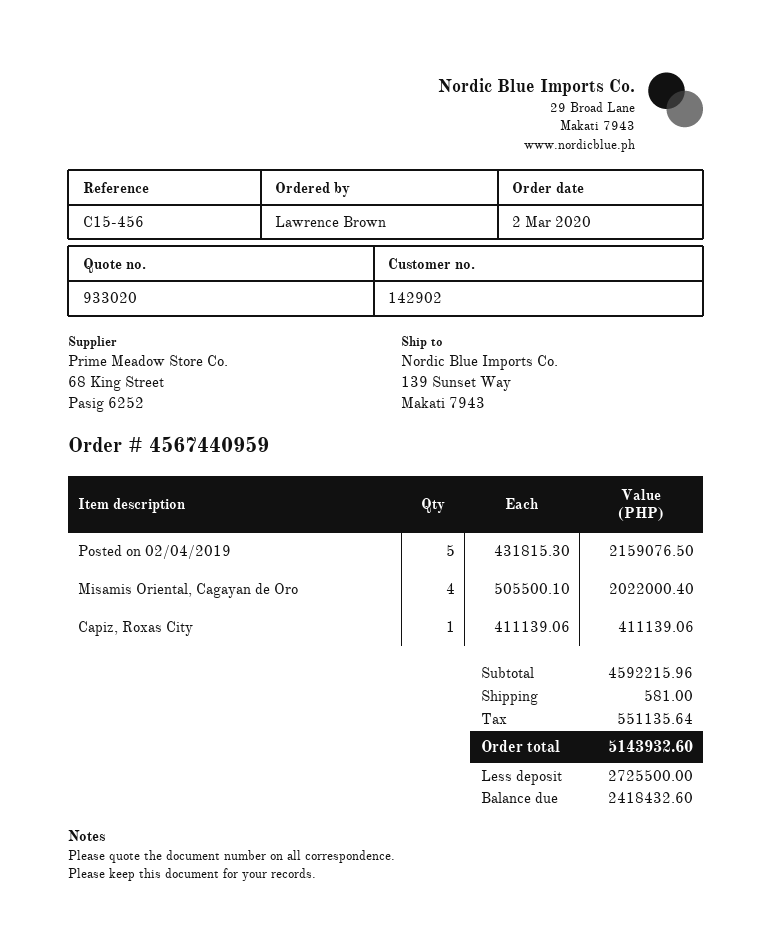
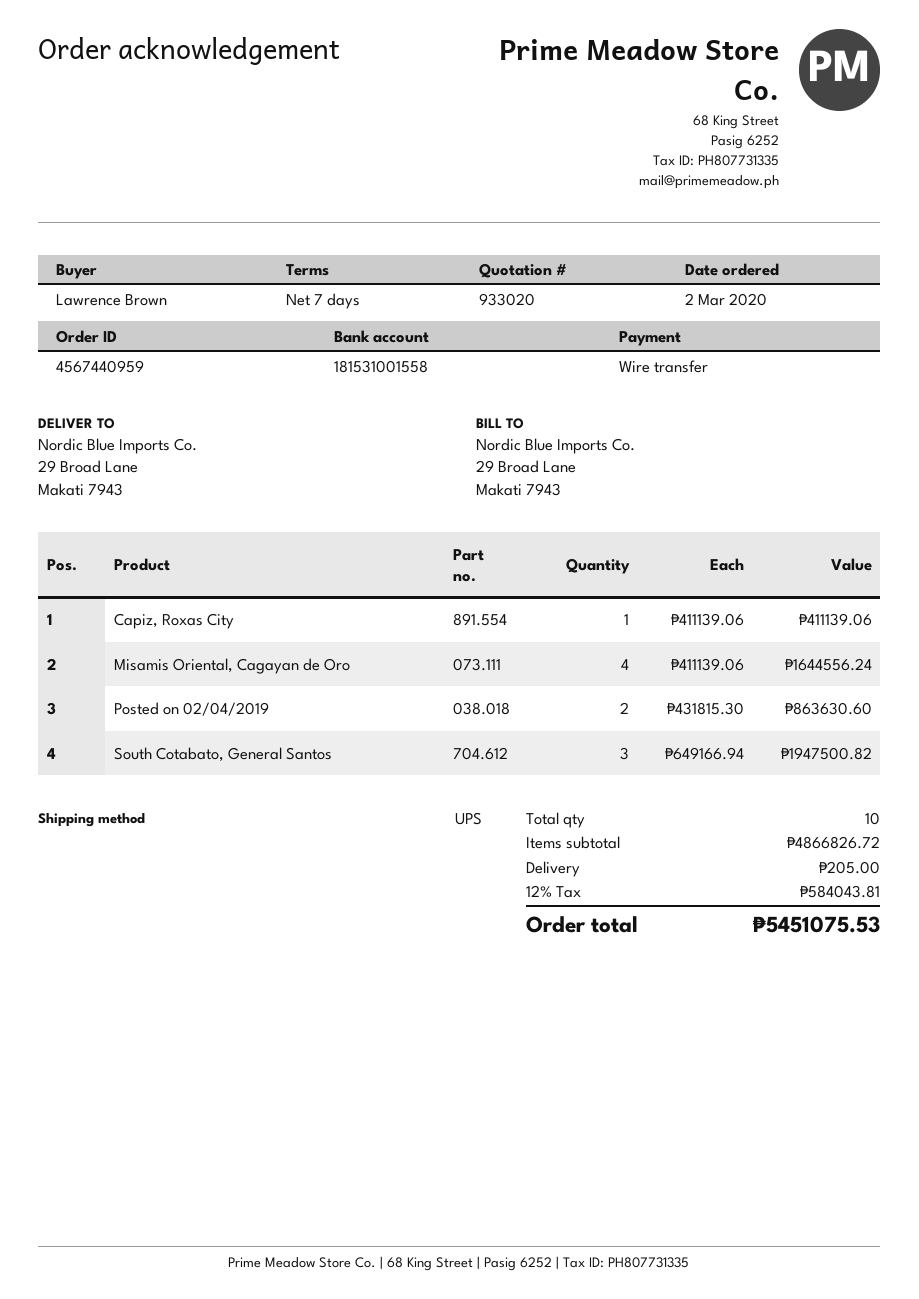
ship to: 139 Sunset Way, Makati 7943 -> 29 Broad Lane, Makati 7943
Posted on 02/04/2019: 5 x 431815.30 = 2159076.50 -> 2 x 431815.30 = 863630.60
Misamis Oriental, Cagayan de Oro: 4 x 505500.10 = 2022000.40 -> 4 x 411139.06 = 1644556.24
South Cotabato, General Santos: none -> 3 x 649166.94 = 1947500.82
subtotal: 4592215.96 -> 4866826.72
shipping: 581.00 -> 205.00
tax: 551135.64 -> 584043.81
total: 5143932.60 -> 5451075.53

